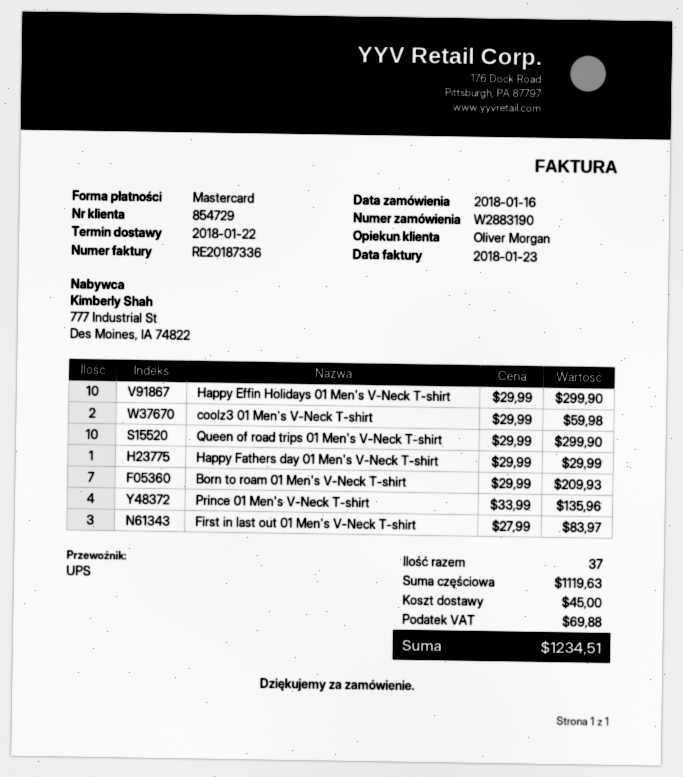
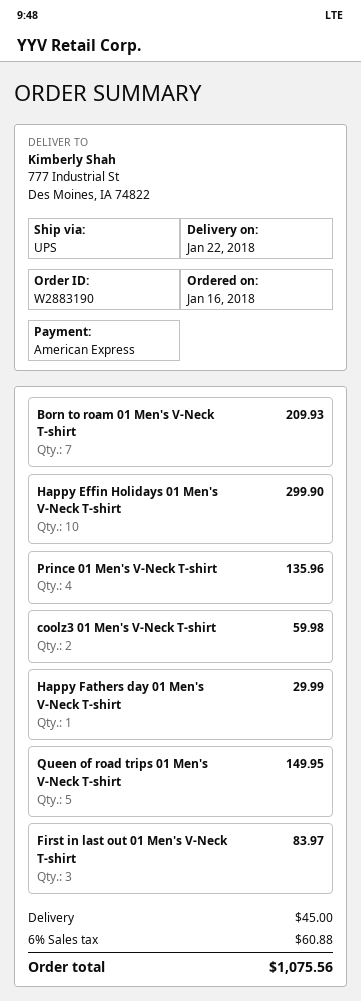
payment method: Mastercard -> American Express
Queen of road trips 01 Men's V-Neck T-shirt: 10 for 299.90 -> 5 for 149.95
tax: 69.88 -> 60.88
total: 1234.51 -> 1075.56

